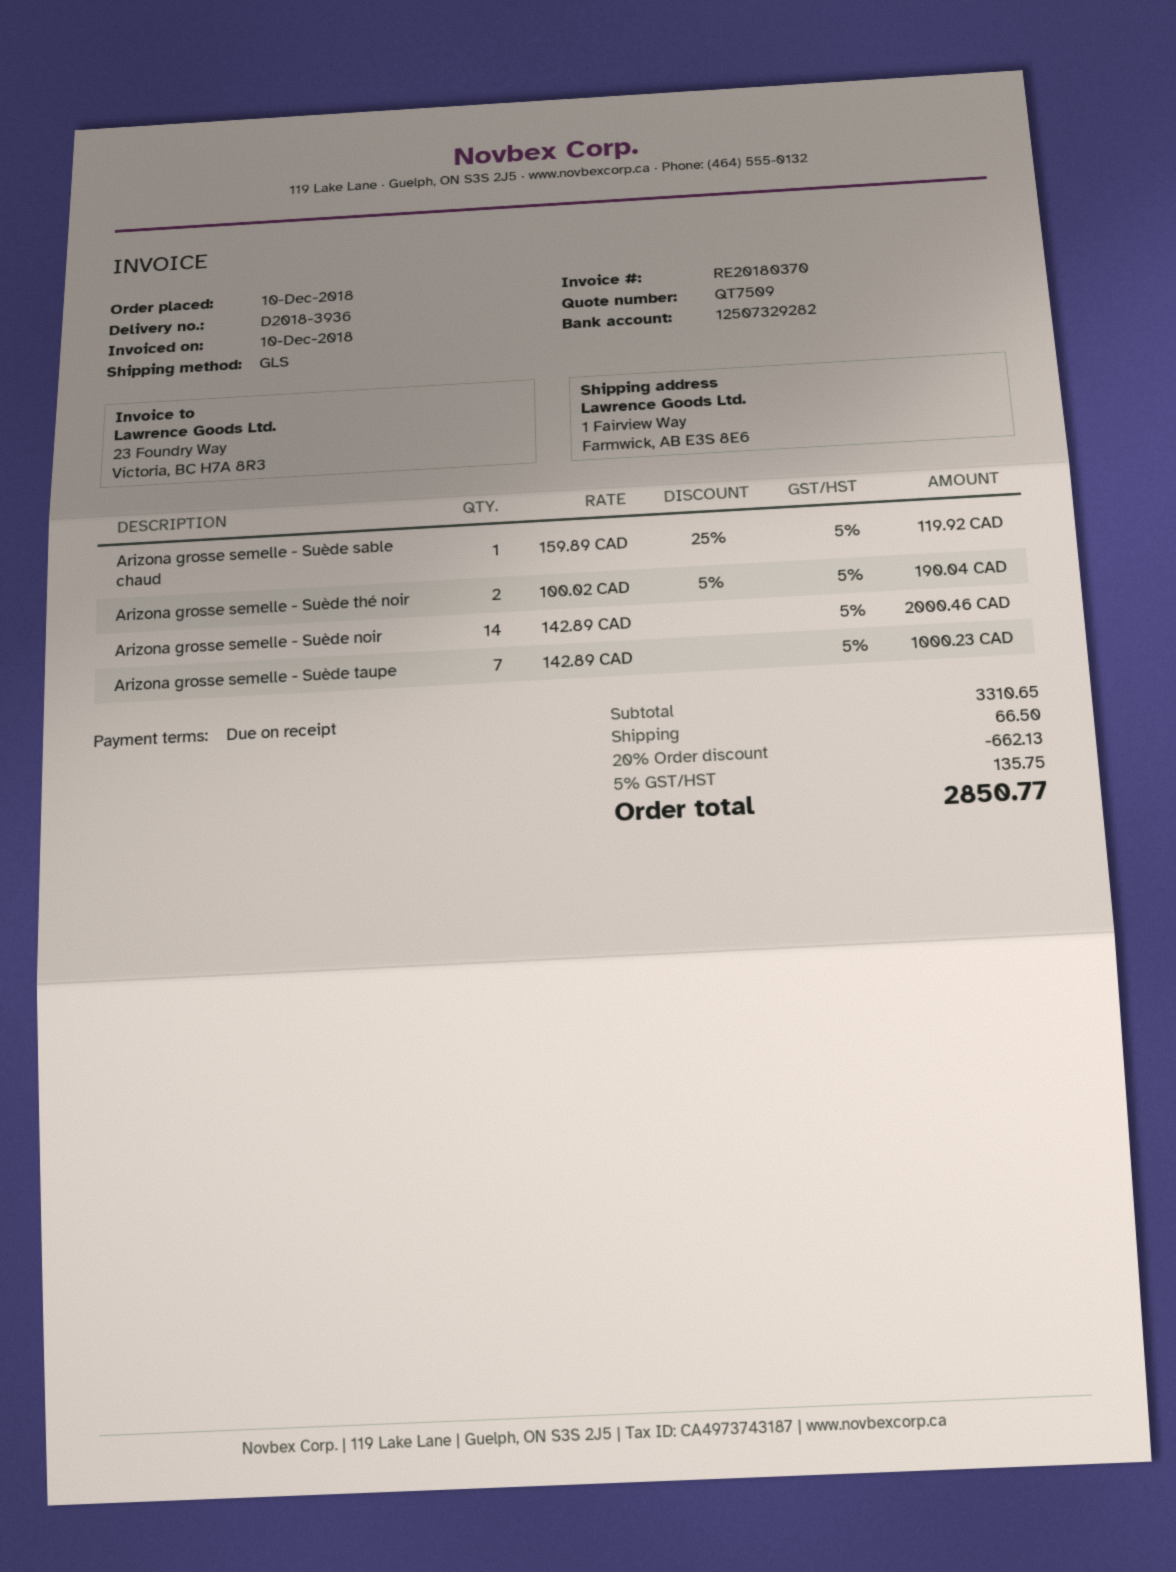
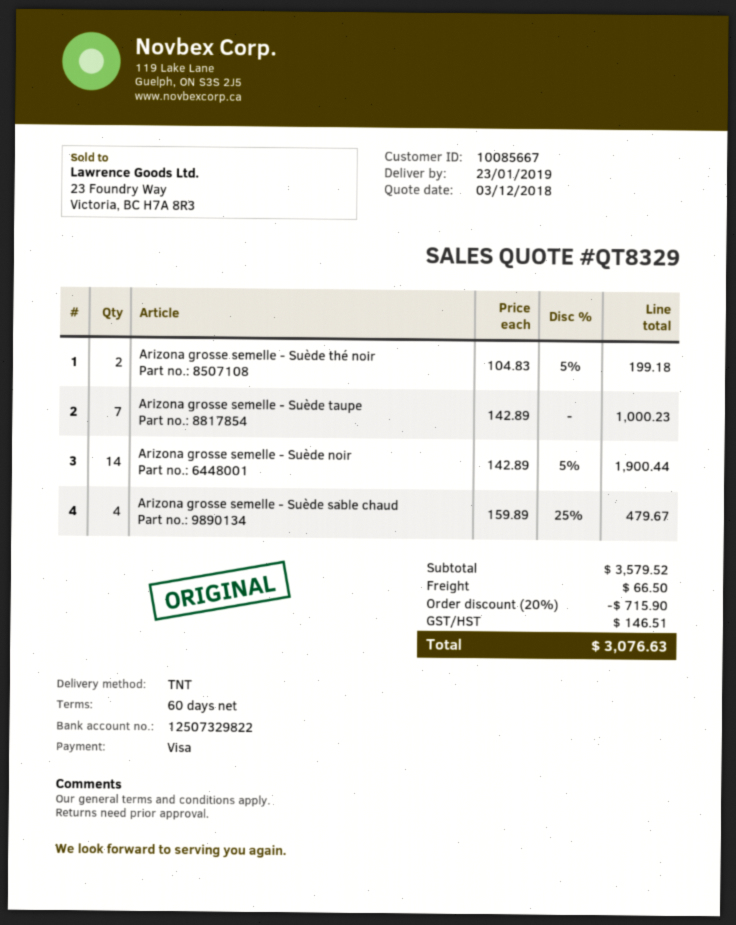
quote number: QT7509 -> QT8329
payment terms: on receipt -> 60 days
bank account: 12507329282 -> 12507329822
shipping method: GLS -> TNT
Arizona grosse semelle - Suède sable chaud: 1 x 159.89 - 25% = 119.92 -> 4 x 159.89 - 25% = 479.67
Arizona grosse semelle - Suède thé noir: 2 x 100.02 - 5% = 190.04 -> 2 x 104.83 - 5% = 199.18
Arizona grosse semelle - Suède noir: 14 x 142.89 = 2000.46 -> 14 x 142.89 - 5% = 1900.44
subtotal: 3310.65 -> 3579.52
discount: 20% = 662.13 -> 20% = 715.90
tax: 135.75 -> 146.51
total: 2850.77 -> 3076.63

